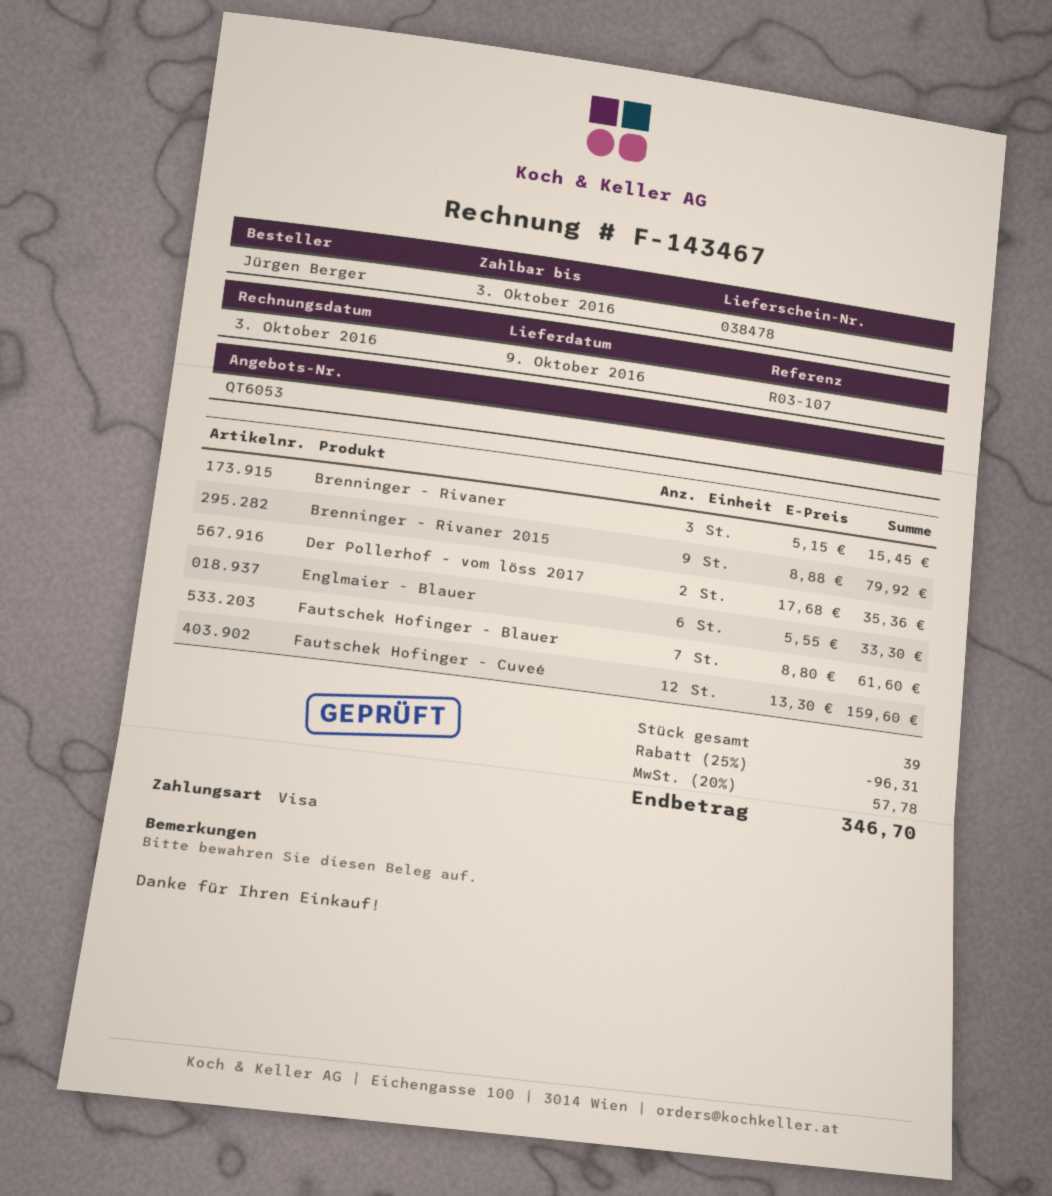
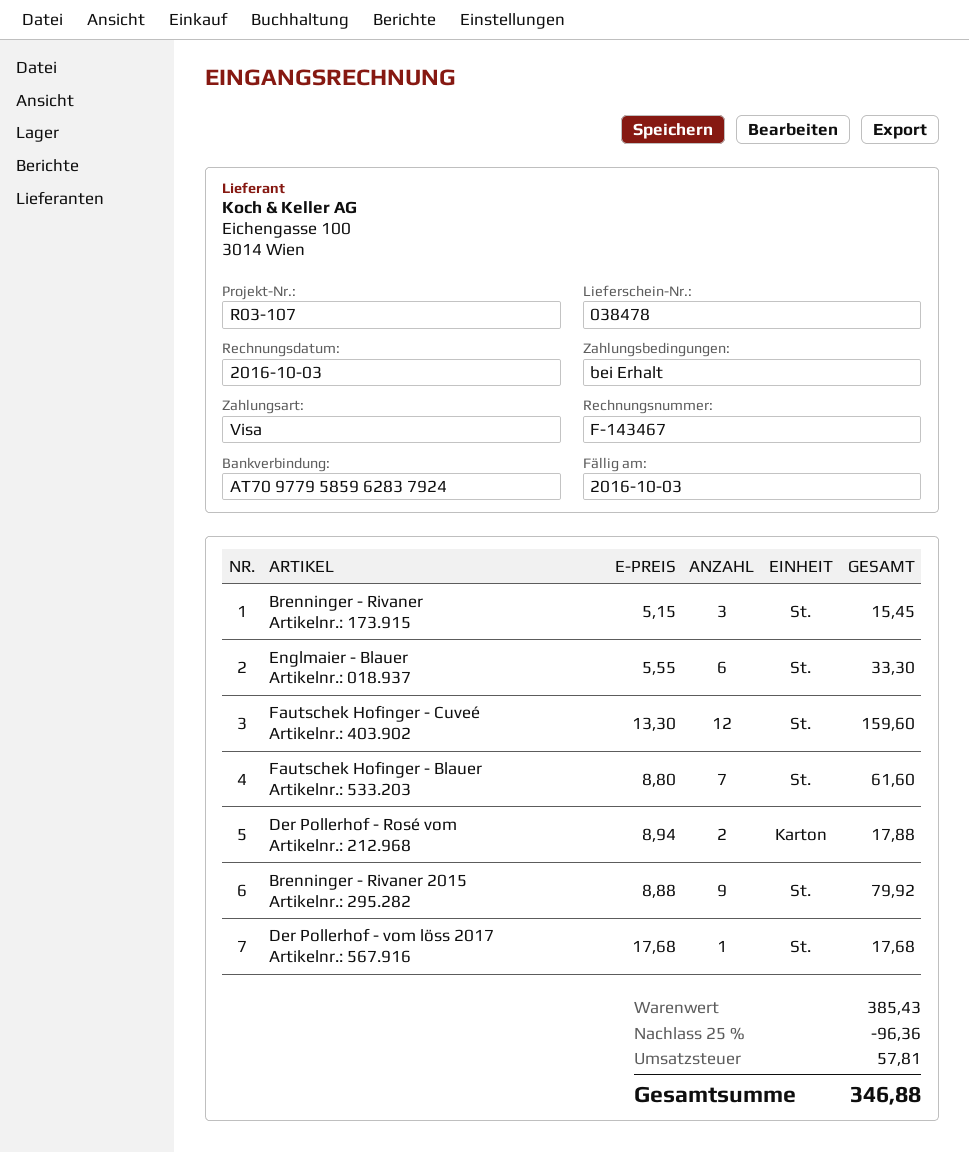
Der Pollerhof - vom löss 2017: 2 x 17.68 = 35.36 -> 1 x 17.68 = 17.68
Der Pollerhof - Rosé vom: none -> 2 x 8.94 = 17.88
discount: 25% = 96.31 -> 25% = 96.36
tax: 57.78 -> 57.81
total: 346.70 -> 346.88

